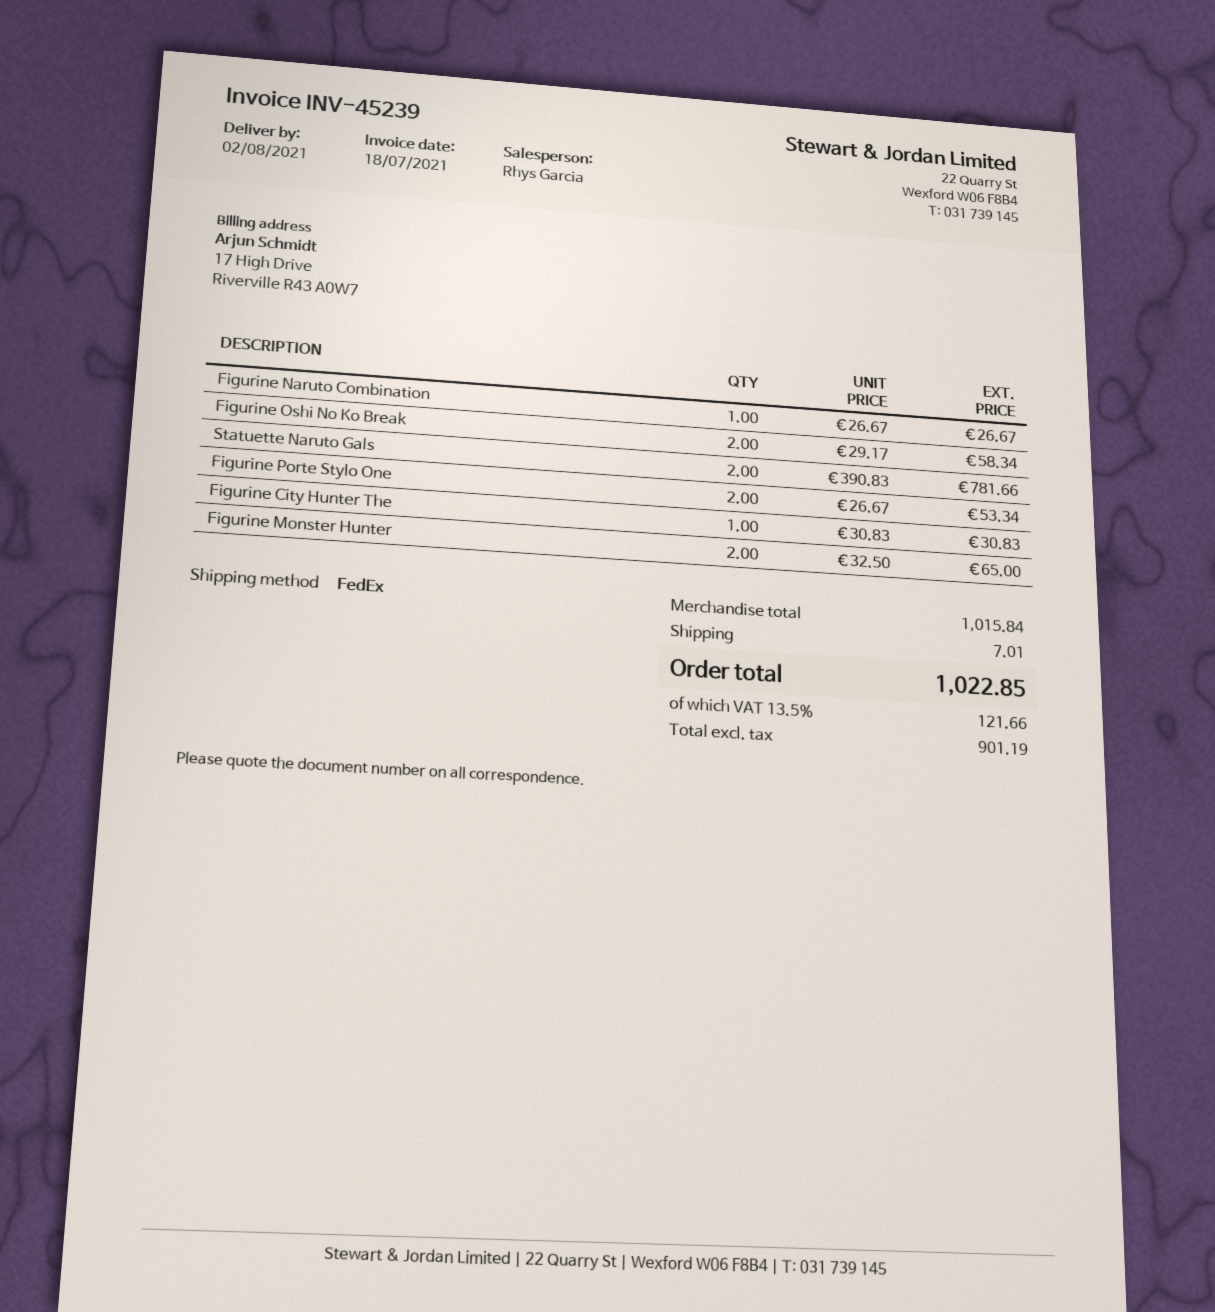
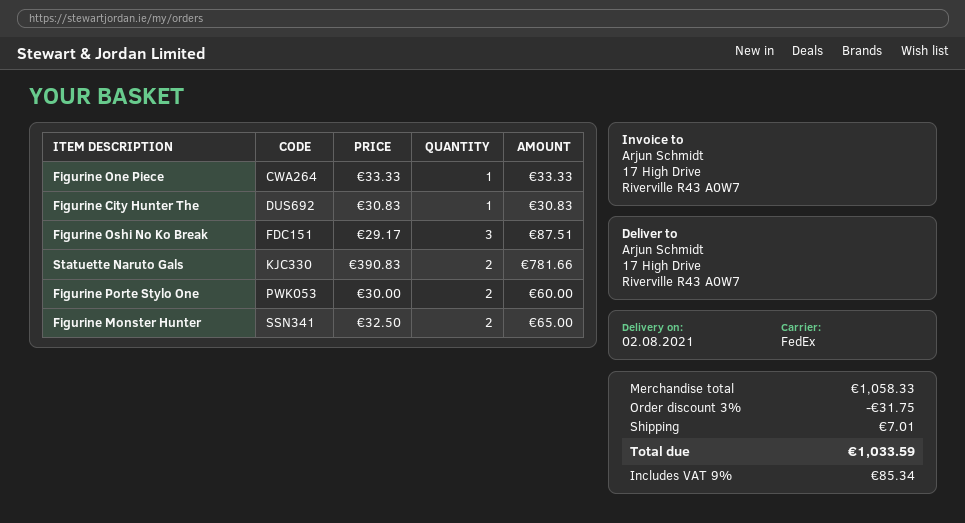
Figurine Naruto Combination: 1 x 26.67 = 26.67 -> none
Figurine Oshi No Ko Break: 2 x 29.17 = 58.34 -> 3 x 29.17 = 87.51
Figurine Porte Stylo One: 2 x 26.67 = 53.34 -> 2 x 30.00 = 60.00
Figurine One Piece: none -> 1 x 33.33 = 33.33
subtotal: 1015.84 -> 1058.33
discount: none -> 3% = 31.75
tax: 13.5% = 121.66 -> 9% = 85.34
total: 1022.85 -> 1033.59

